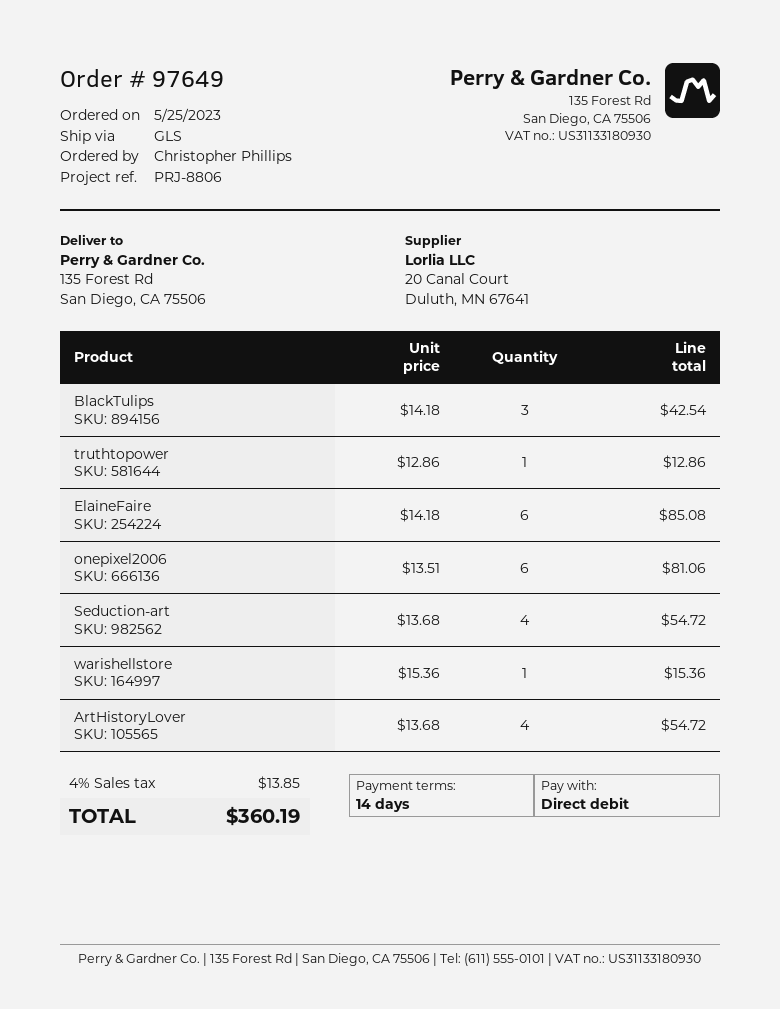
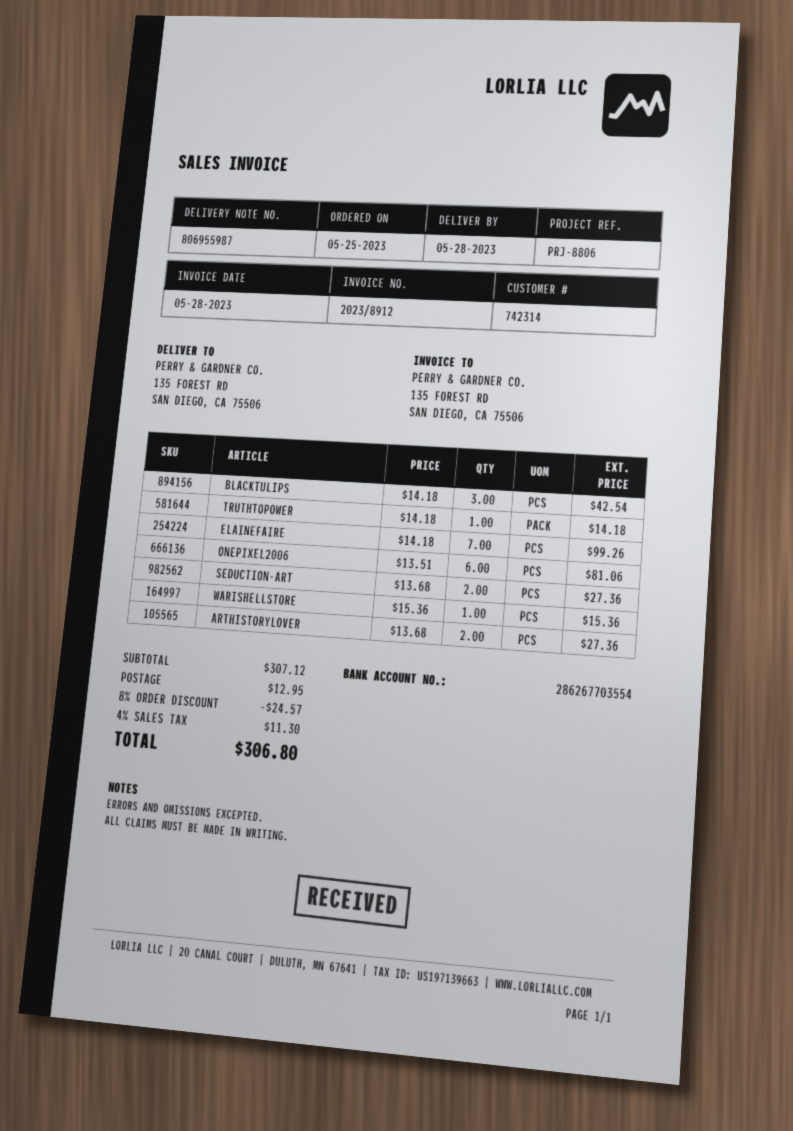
truthtopower: 1 x 12.86 = 12.86 -> 1 x 14.18 = 14.18
ElaineFaire: 6 x 14.18 = 85.08 -> 7 x 14.18 = 99.26
Seduction-art: 4 x 13.68 = 54.72 -> 2 x 13.68 = 27.36
ArtHistoryLover: 4 x 13.68 = 54.72 -> 2 x 13.68 = 27.36
discount: none -> 8% = 24.57
shipping: none -> 12.95
tax: 4% = 13.85 -> 4% = 11.30
total: 360.19 -> 306.80

